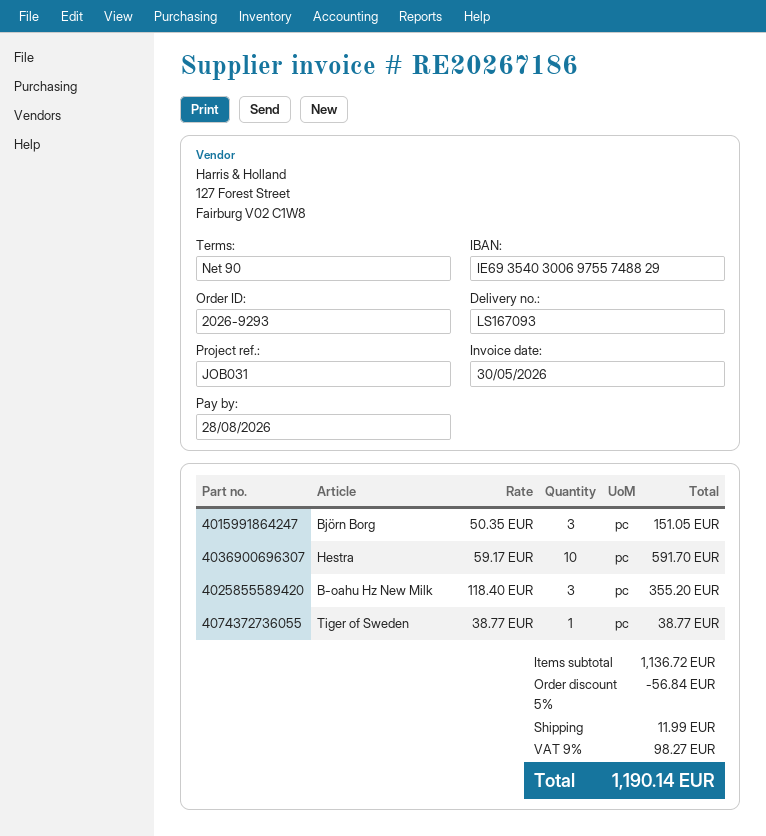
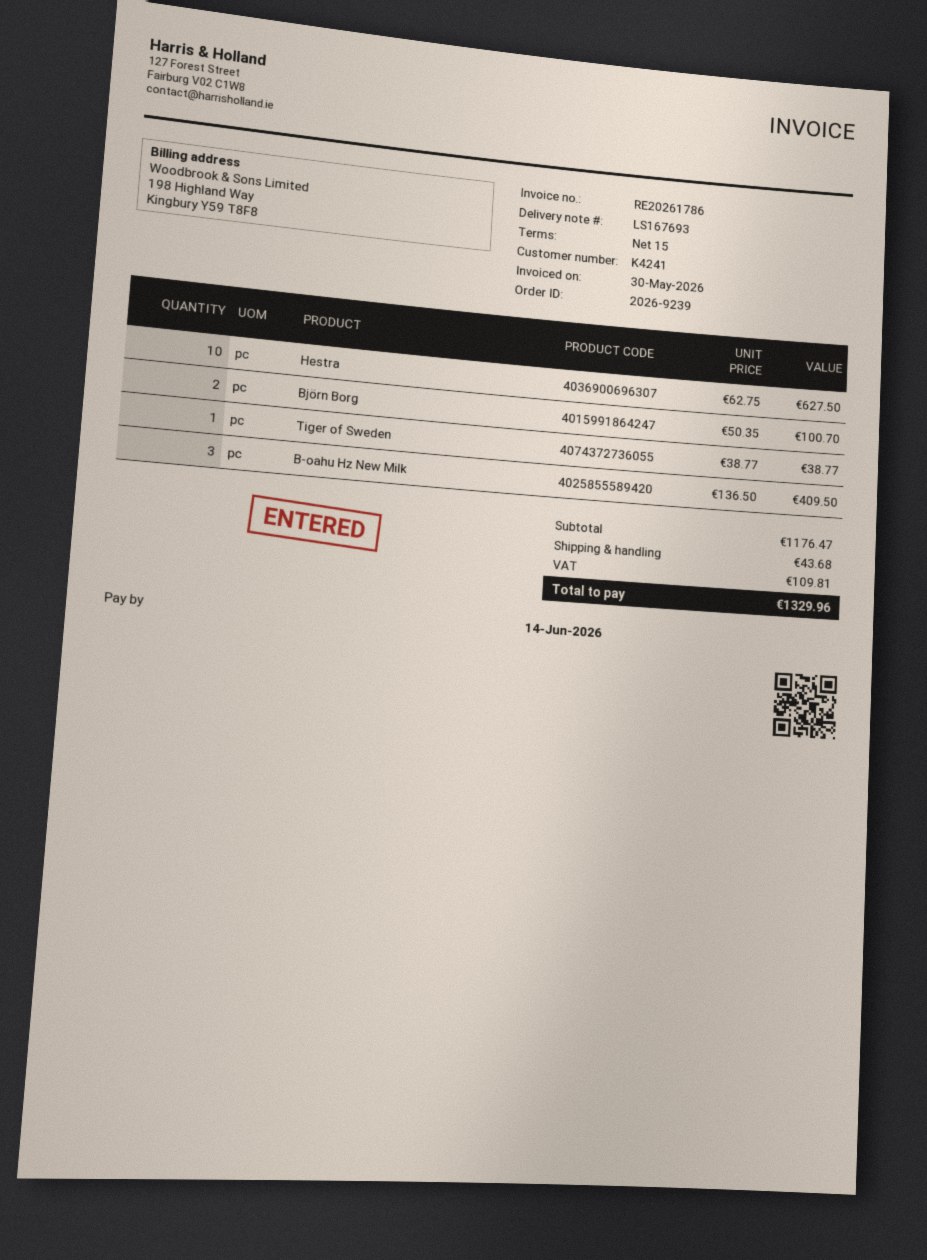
order number: 2026-9293 -> 2026-9239
delivery note number: LS167093 -> LS167693
invoice number: RE20267186 -> RE20261786
payment terms: 90 days -> 15 days
due date: 2026-08-28 -> 2026-06-14
Björn Borg: 3 x 50.35 = 151.05 -> 2 x 50.35 = 100.70
Hestra: 10 x 59.17 = 591.70 -> 10 x 62.75 = 627.50
B-oahu Hz New Milk: 3 x 118.40 = 355.20 -> 3 x 136.50 = 409.50
subtotal: 1136.72 -> 1176.47
discount: 5% = 56.84 -> none
shipping: 11.99 -> 43.68
tax: 98.27 -> 109.81
total: 1190.14 -> 1329.96

